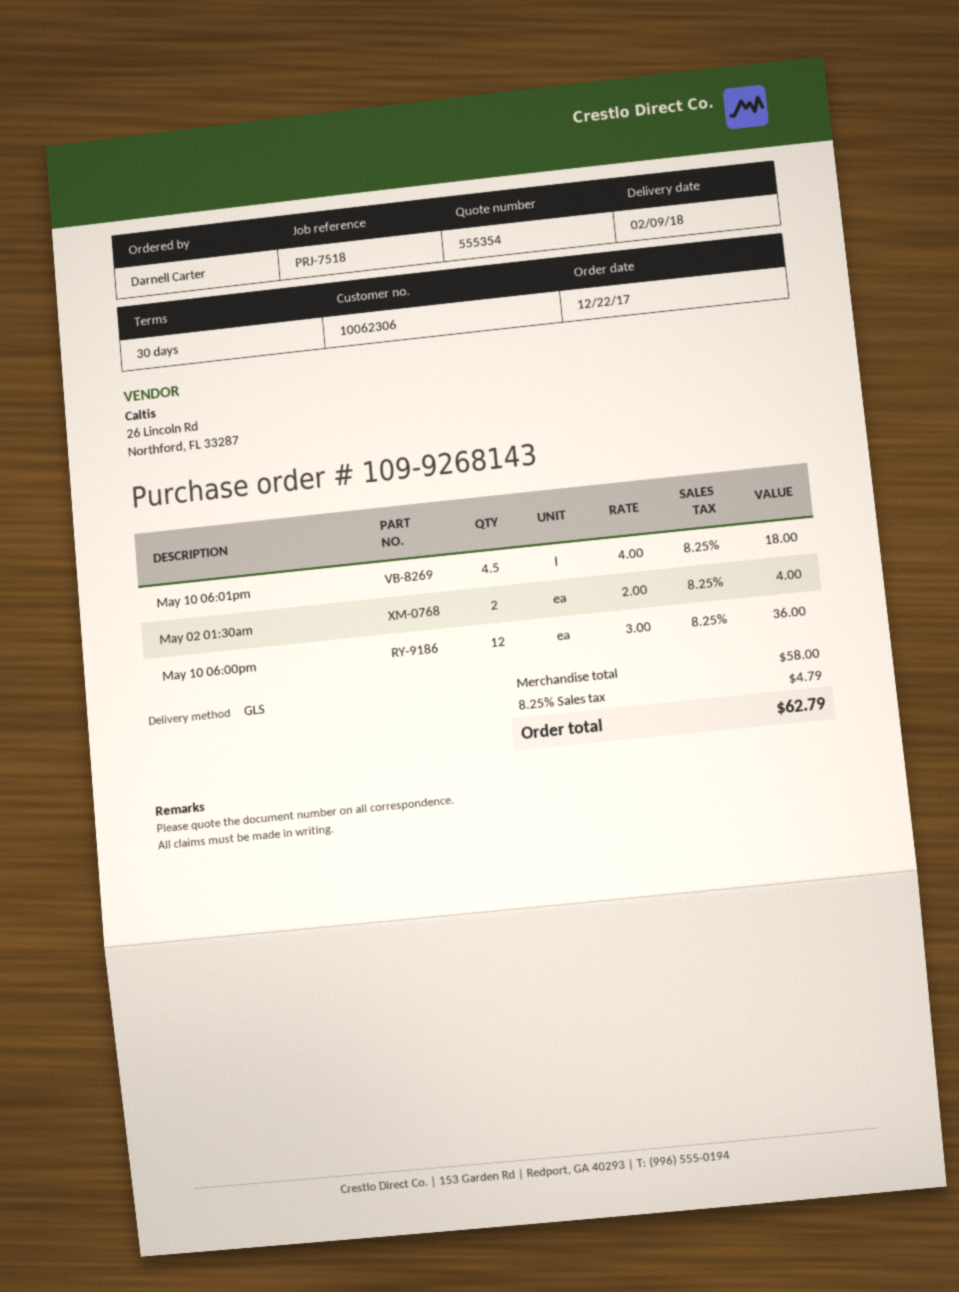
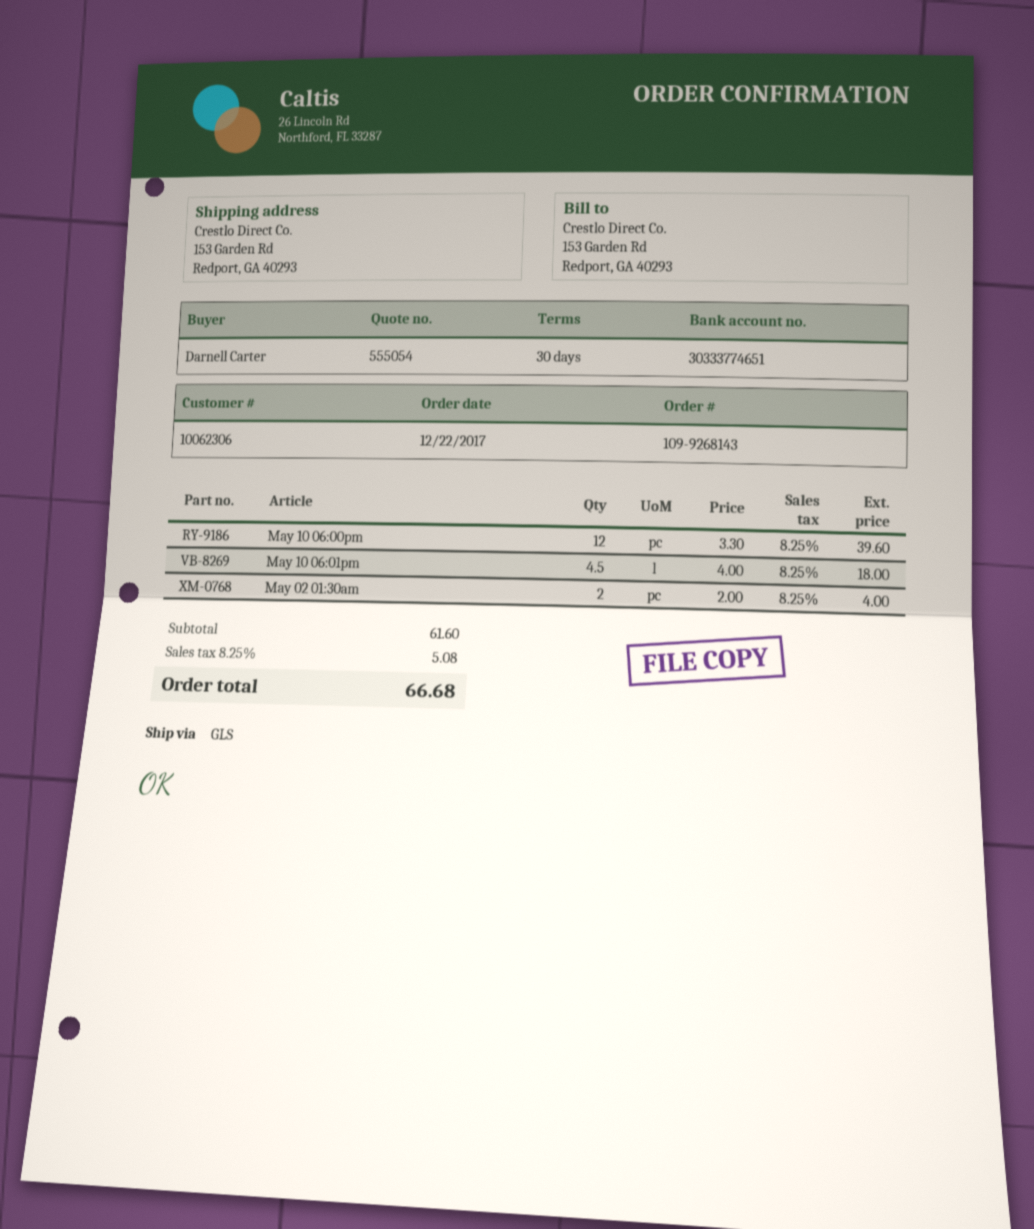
quote number: 555354 -> 555054
May 10 06:00pm: 12 x 3.00 = 36.00 -> 12 x 3.30 = 39.60
subtotal: 58.00 -> 61.60
tax: 8.25% = 4.79 -> 8.25% = 5.08
total: 62.79 -> 66.68

